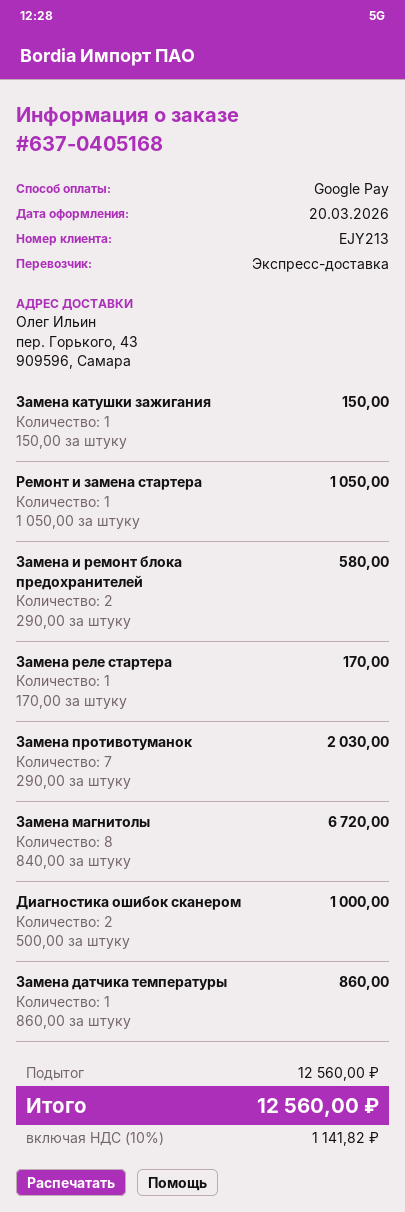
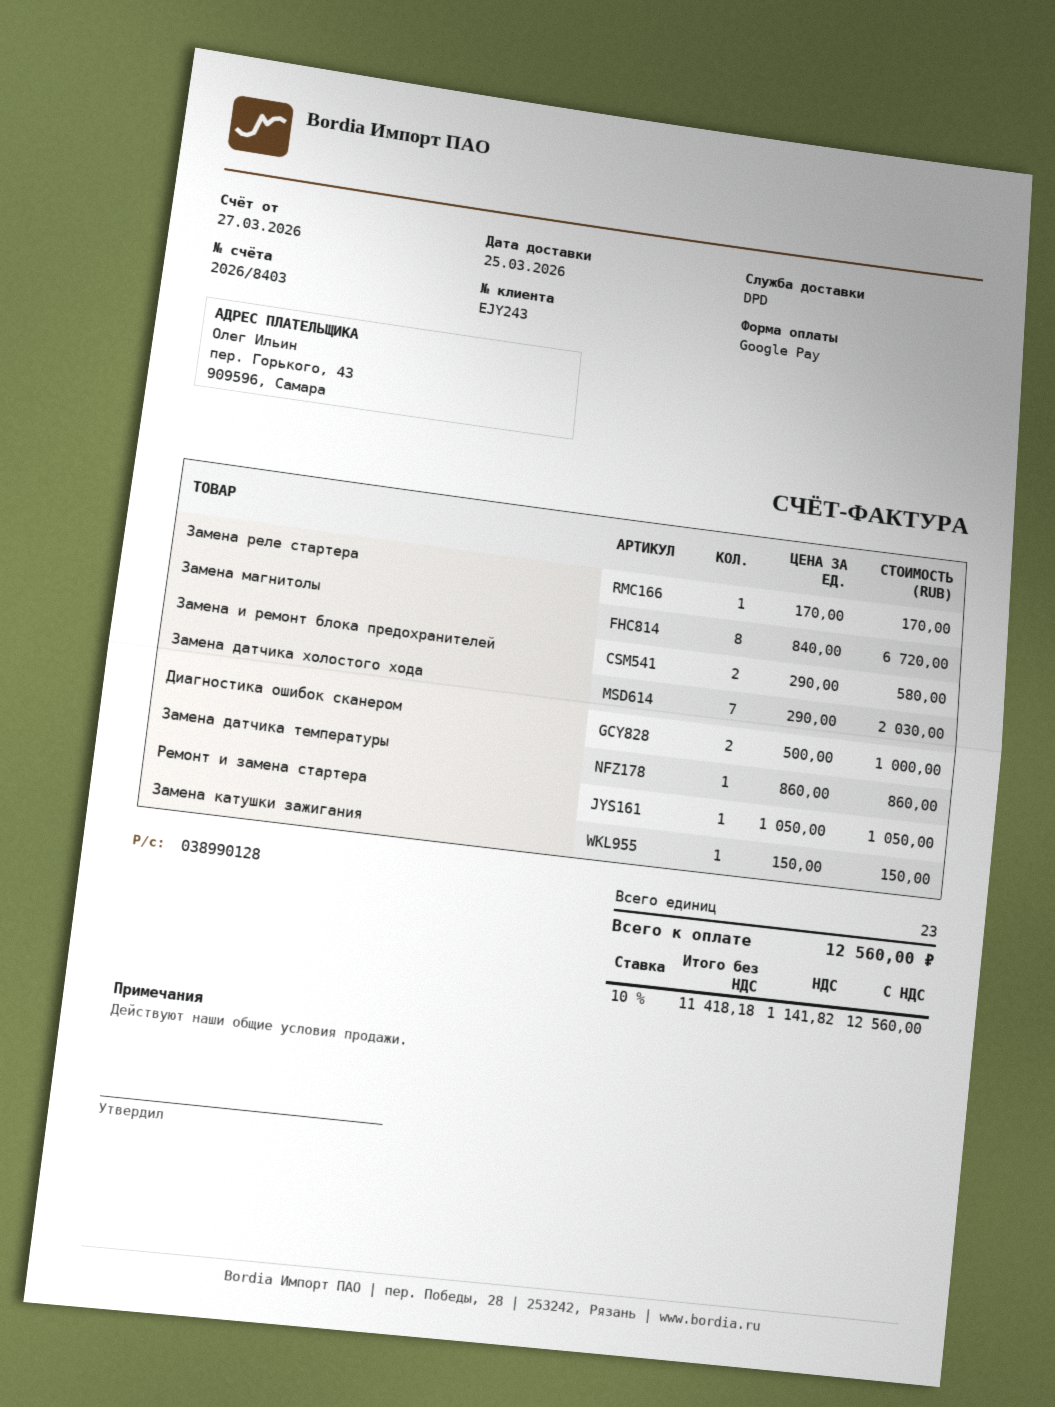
customer number: EJY213 -> EJY243
shipping method: express -> DPD
Замена противотуманок: 7 x 290.00 = 2030.00 -> none
Замена датчика холостого хода: none -> 7 x 290.00 = 2030.00

